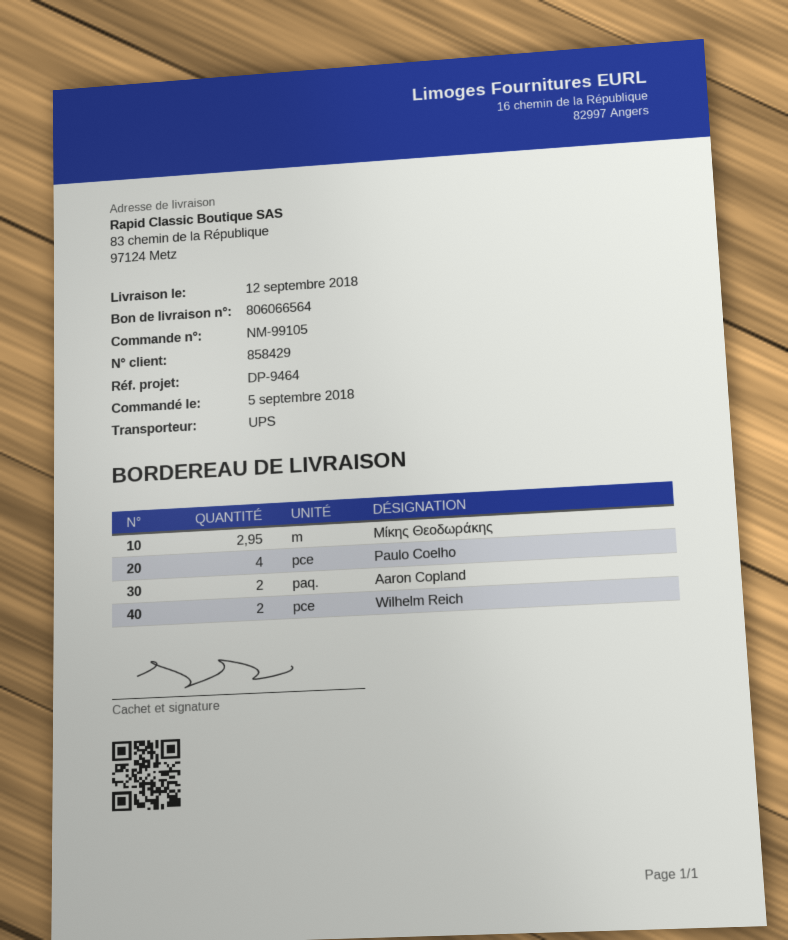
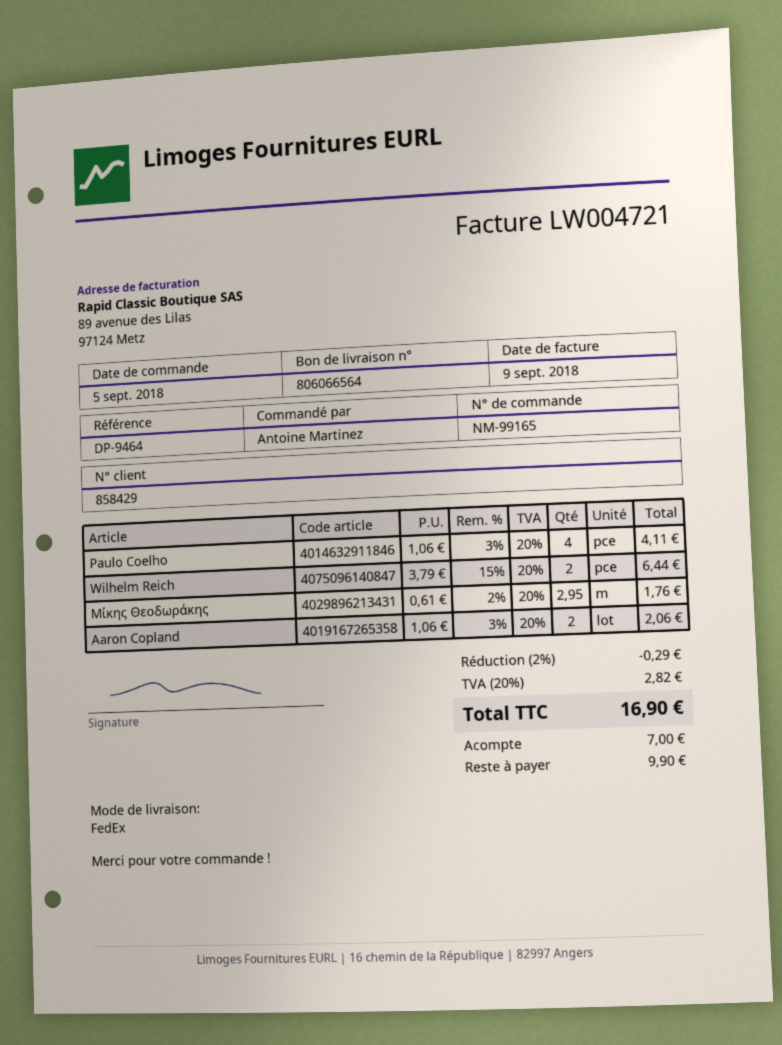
order number: NM-99105 -> NM-99165
shipping method: UPS -> FedEx

